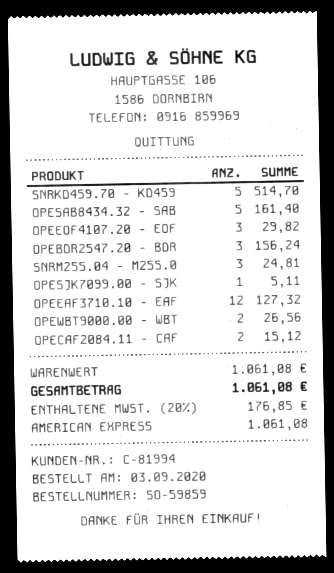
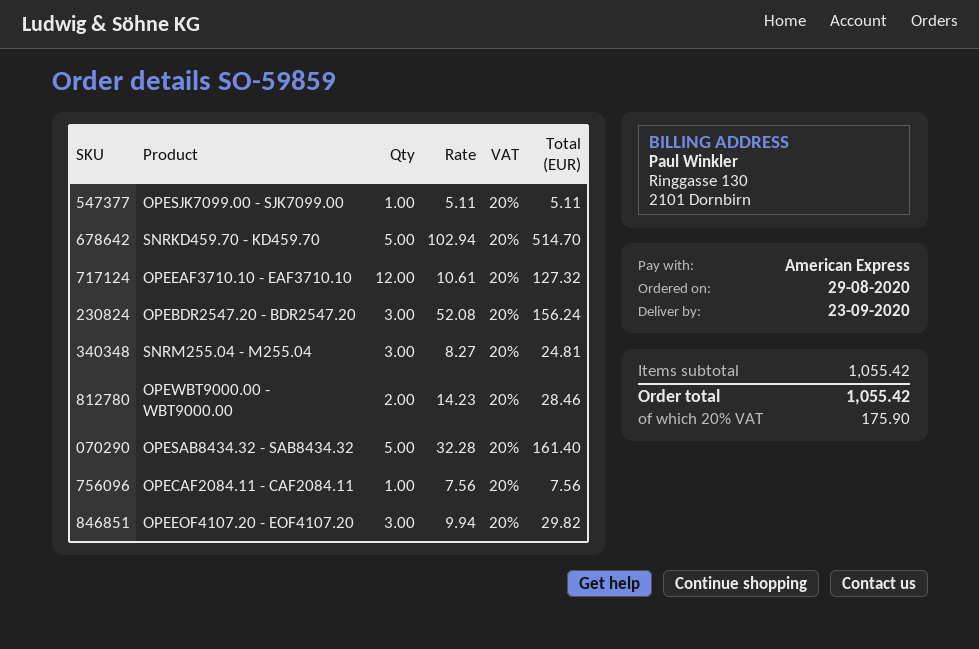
order date: 2020-09-03 -> 2020-08-29
OPEWBT9000.00 - WBT: 2 for 26.56 -> 2 for 28.46
OPECAF2084.11 - CAF: 2 for 15.12 -> 1 for 7.56
subtotal: 1061.08 -> 1055.42
tax: 20% = 176.85 -> 20% = 175.90
total: 1061.08 -> 1055.42

